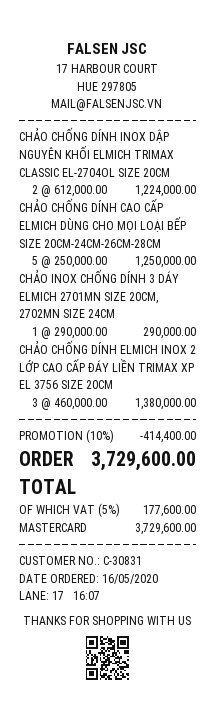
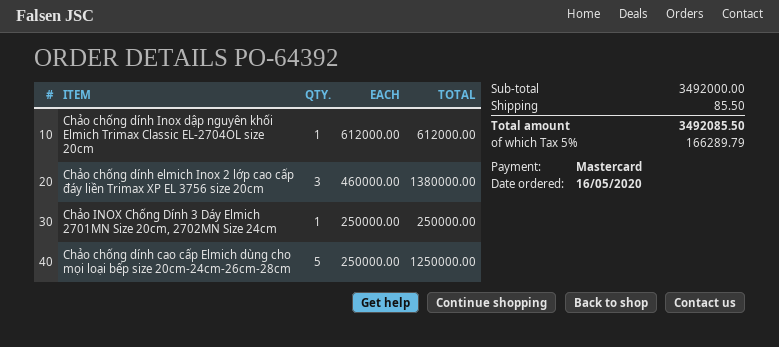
CHẢO CHỐNG DÍNH INOX DẬP NGUYÊN KHỐI ELMICH TRIMAX CLASSIC EL-2704OL SIZE 20CM: 2 x 612000.00 = 1224000.00 -> 1 x 612000.00 = 612000.00
CHẢO INOX CHỐNG DÍNH 3 DÁY ELMICH 2701MN SIZE 20CM, 2702MN SIZE 24CM: 1 x 290000.00 = 290000.00 -> 1 x 250000.00 = 250000.00
discount: 10% = 414400.00 -> none
shipping: none -> 85.50
tax: 5% = 177600.00 -> 5% = 166289.79
total: 3729600.00 -> 3492085.50

